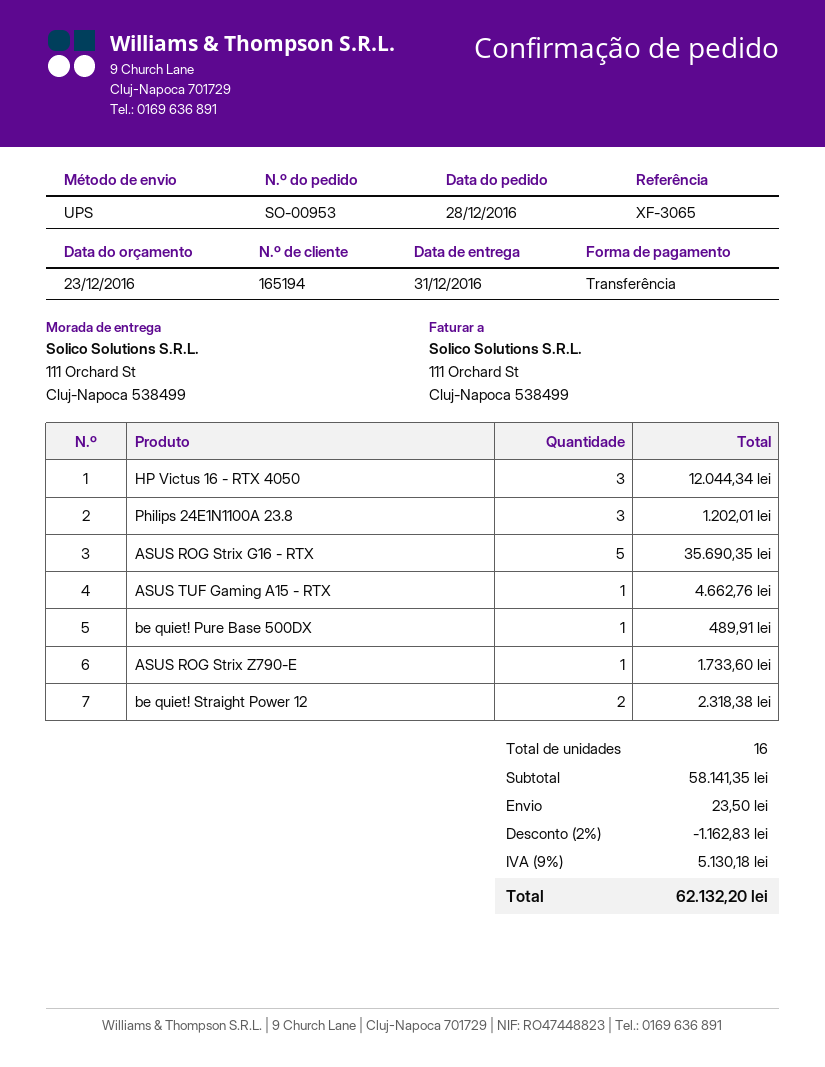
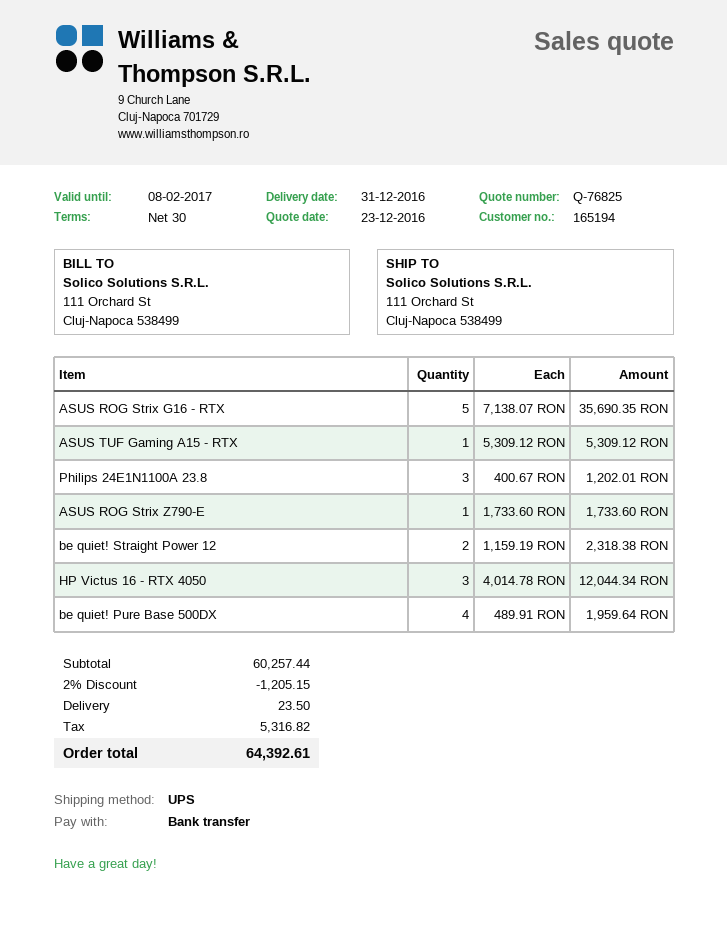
ASUS TUF Gaming A15 - RTX: 1 for 4662.76 -> 1 for 5309.12
be quiet! Pure Base 500DX: 1 for 489.91 -> 4 for 1959.64
subtotal: 58141.35 -> 60257.44
discount: 2% = 1162.83 -> 2% = 1205.15
tax: 5130.18 -> 5316.82
total: 62132.20 -> 64392.61

